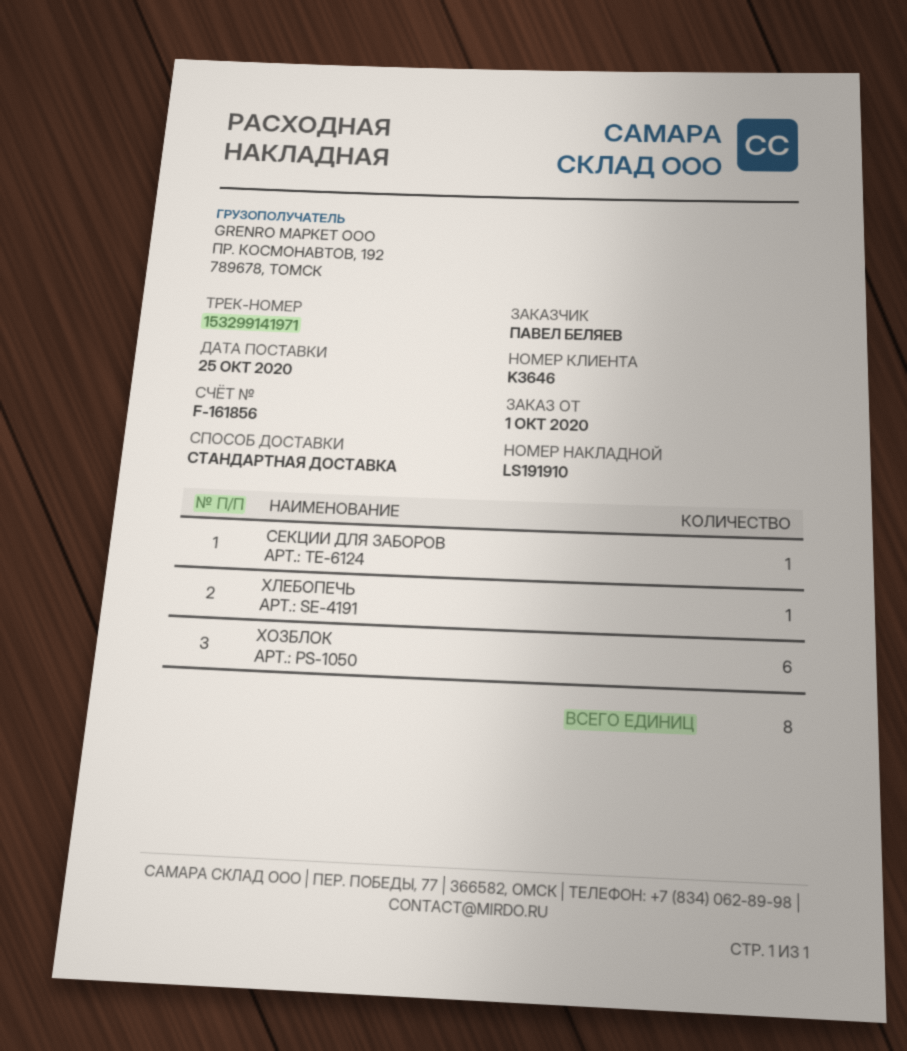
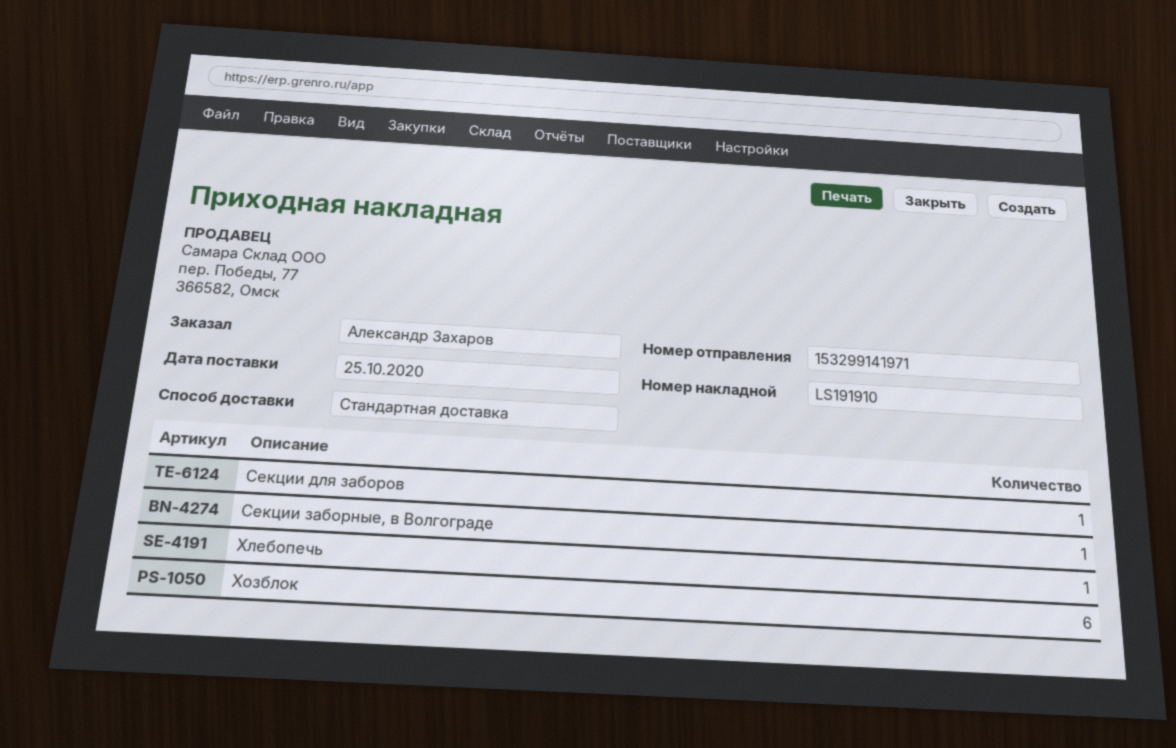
ordered by: ПАВЕЛ БЕЛЯЕВ -> Александр Захаров
Секции заборные, в Волгограде: none -> 1

